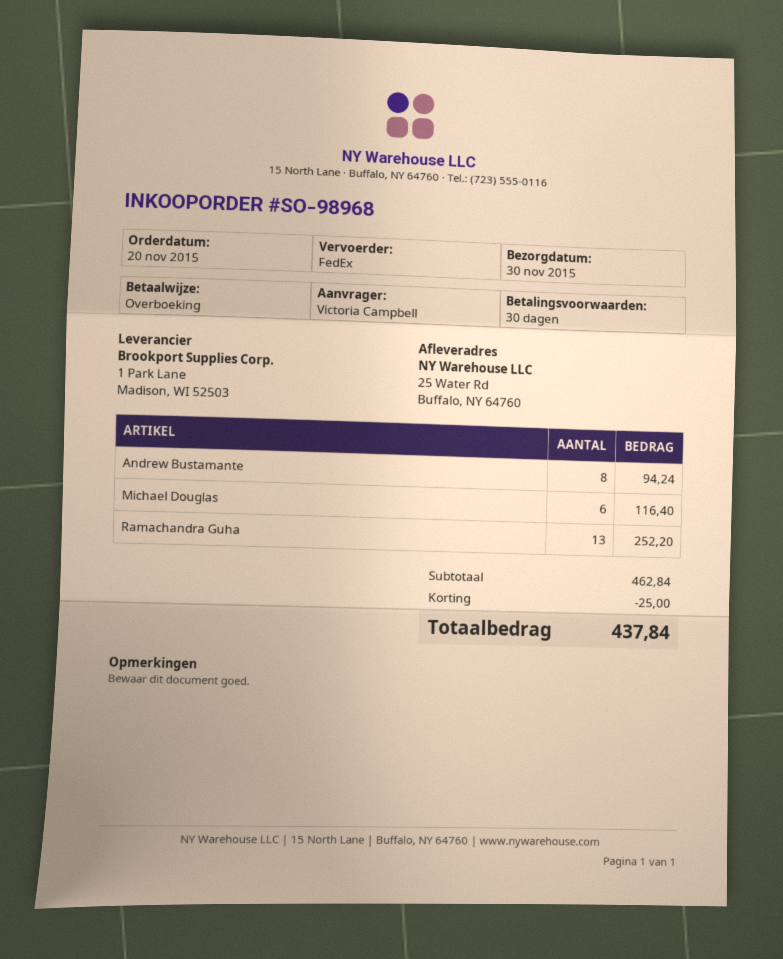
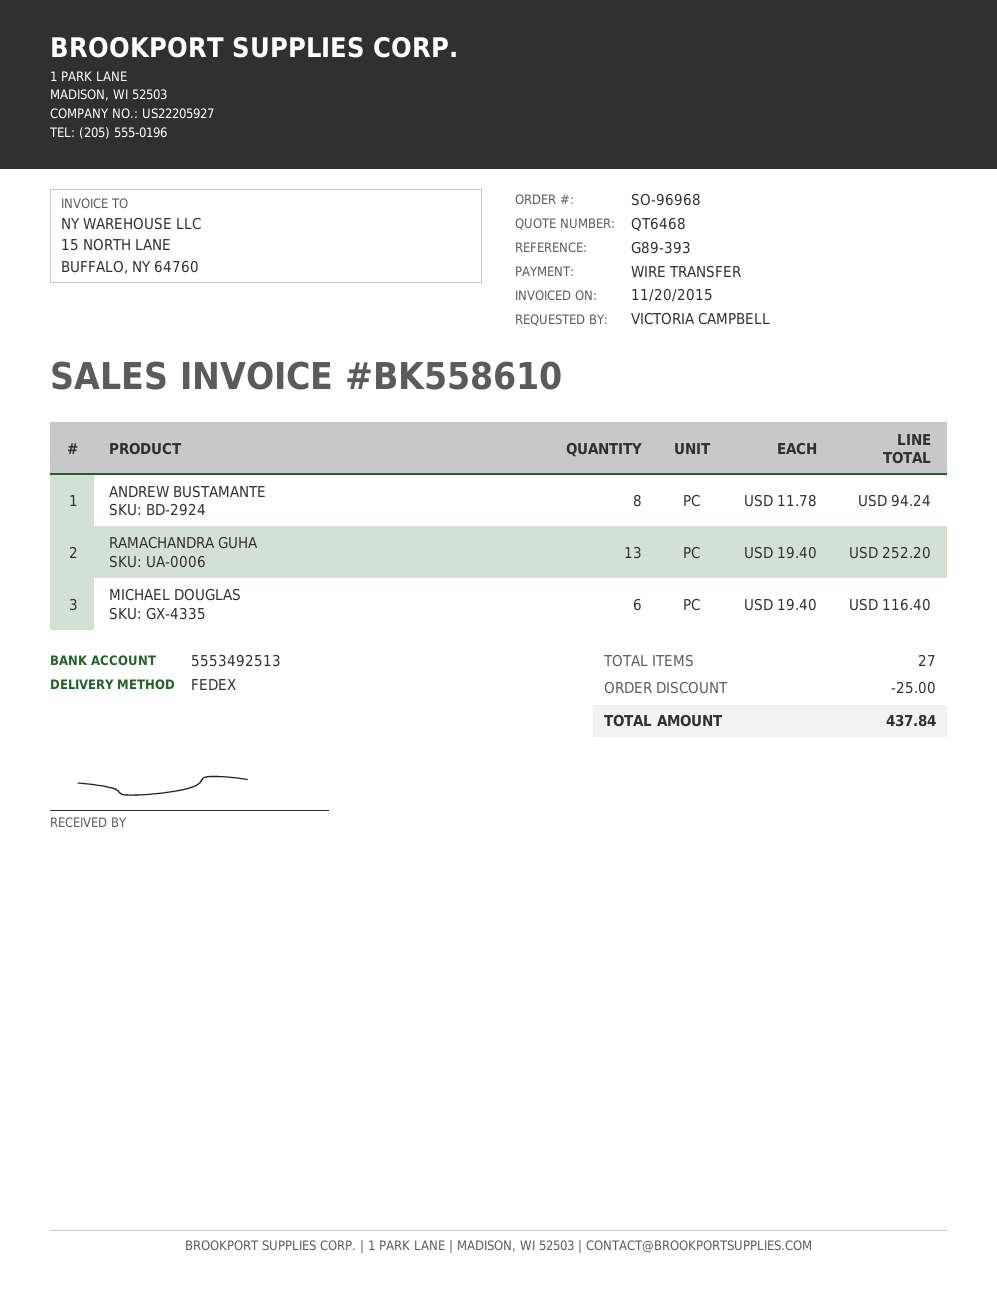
order number: SO-98968 -> SO-96968

